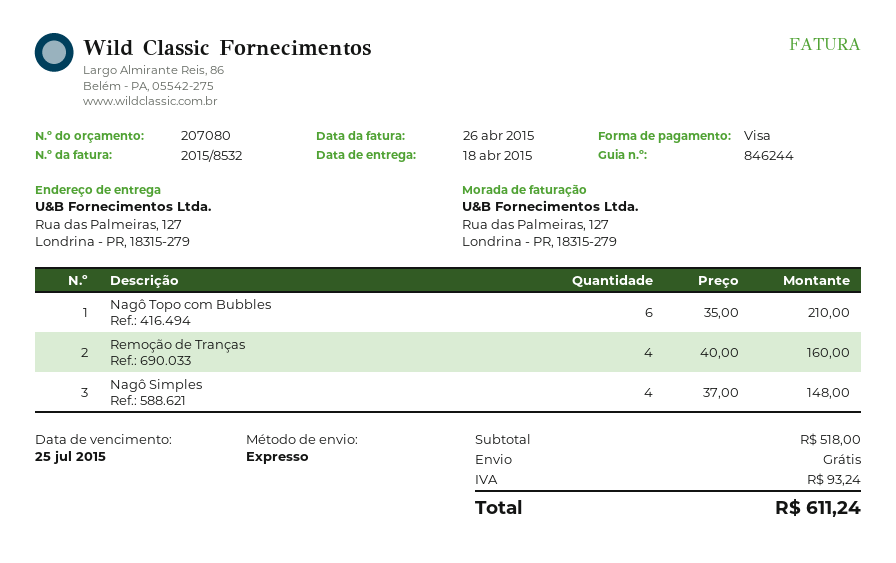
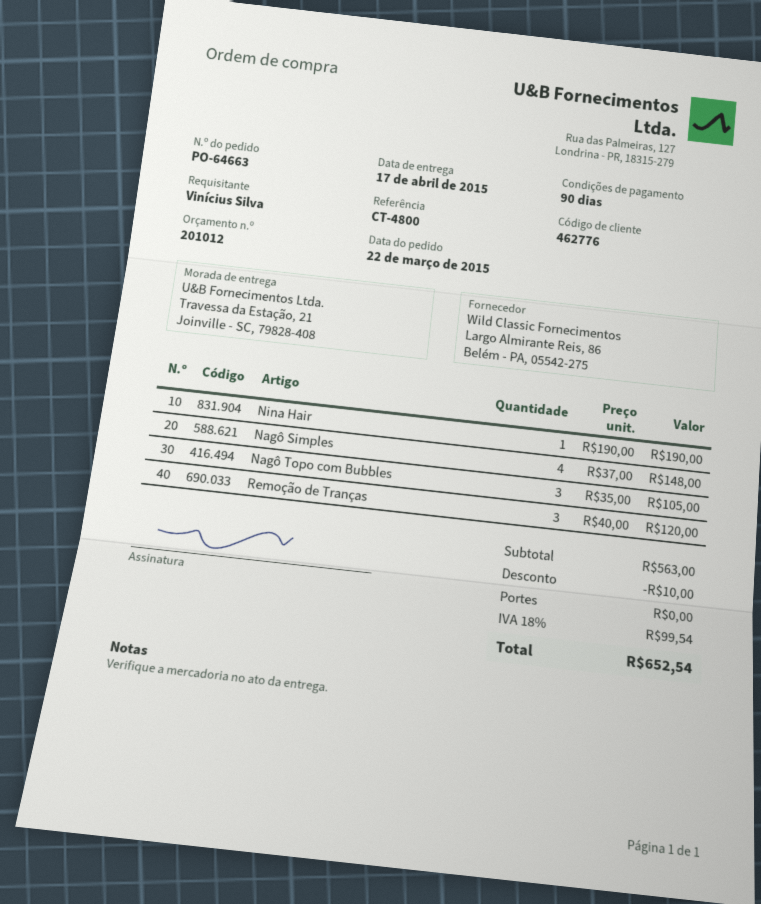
quote number: 207080 -> 201012
delivery date: 2015-04-18 -> 2015-04-17
ship to: Rua das Palmeiras, 127, Londrina - PR, 18315-279 -> Travessa da Estação, 21, Joinville - SC, 79828-408
Nagô Topo com Bubbles: 6 x 35.00 = 210.00 -> 3 x 35.00 = 105.00
Remoção de Tranças: 4 x 40.00 = 160.00 -> 3 x 40.00 = 120.00
Nina Hair: none -> 1 x 190.00 = 190.00
subtotal: 518.00 -> 563.00
discount: none -> 10.00
tax: 93.24 -> 99.54
total: 611.24 -> 652.54

